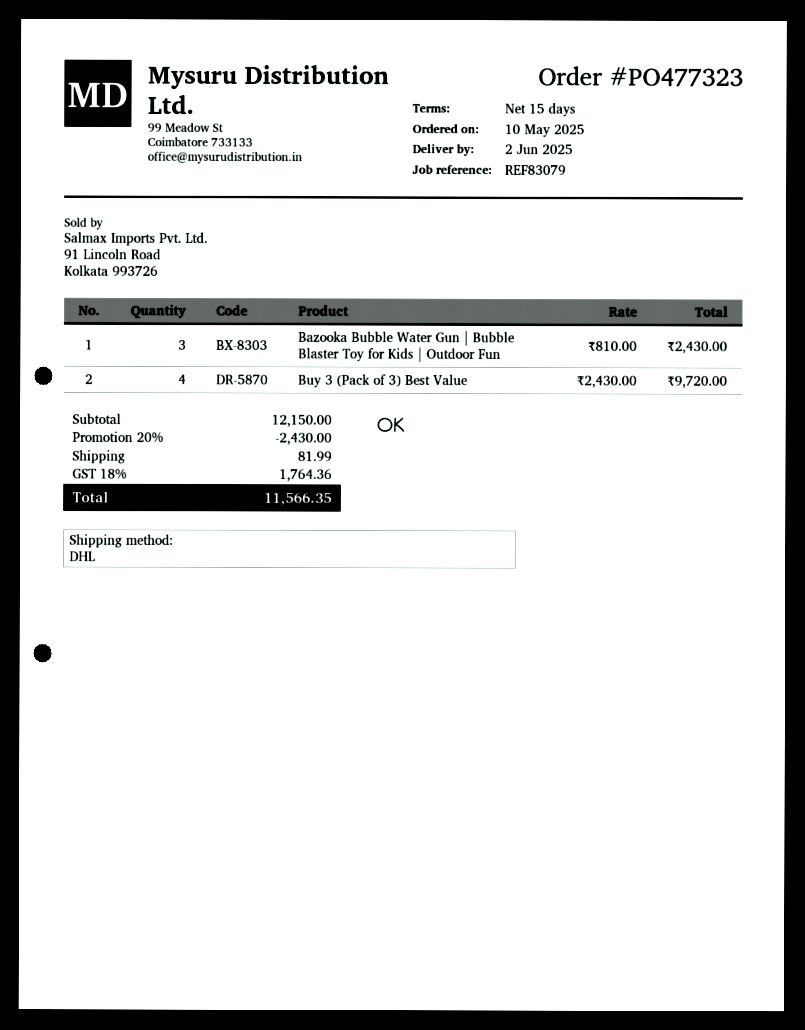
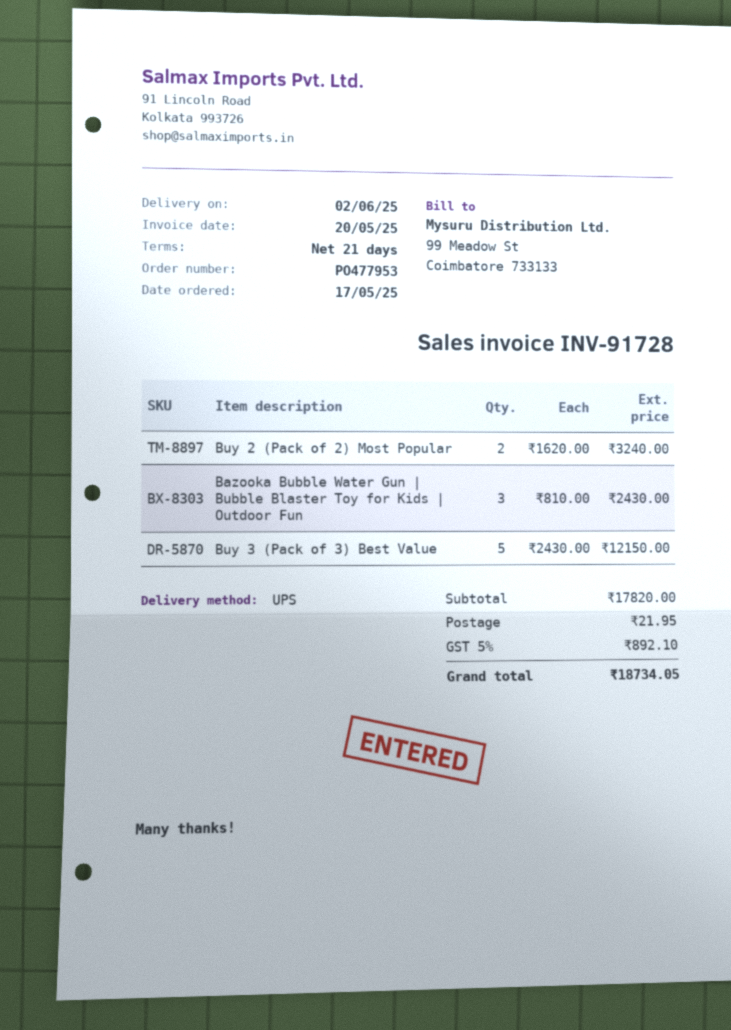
order number: PO477323 -> PO477953
order date: 2025-05-10 -> 2025-05-17
payment terms: 15 days -> 21 days
shipping method: DHL -> UPS
Buy 3 (Pack of 3) Best Value: 4 x 2430.00 = 9720.00 -> 5 x 2430.00 = 12150.00
Buy 2 (Pack of 2) Most Popular: none -> 2 x 1620.00 = 3240.00
subtotal: 12150.00 -> 17820.00
discount: 20% = 2430.00 -> none
shipping: 81.99 -> 21.95
tax: 18% = 1764.36 -> 5% = 892.10
total: 11566.35 -> 18734.05

